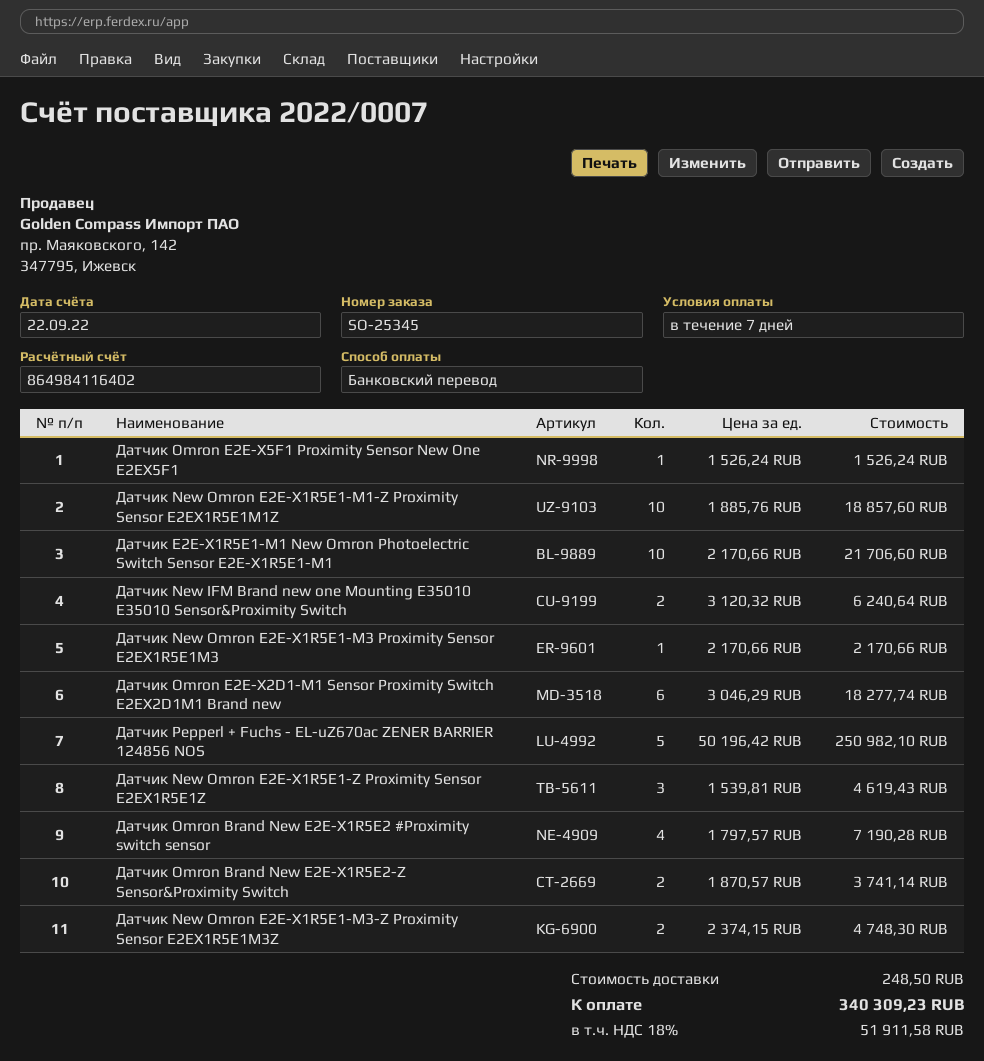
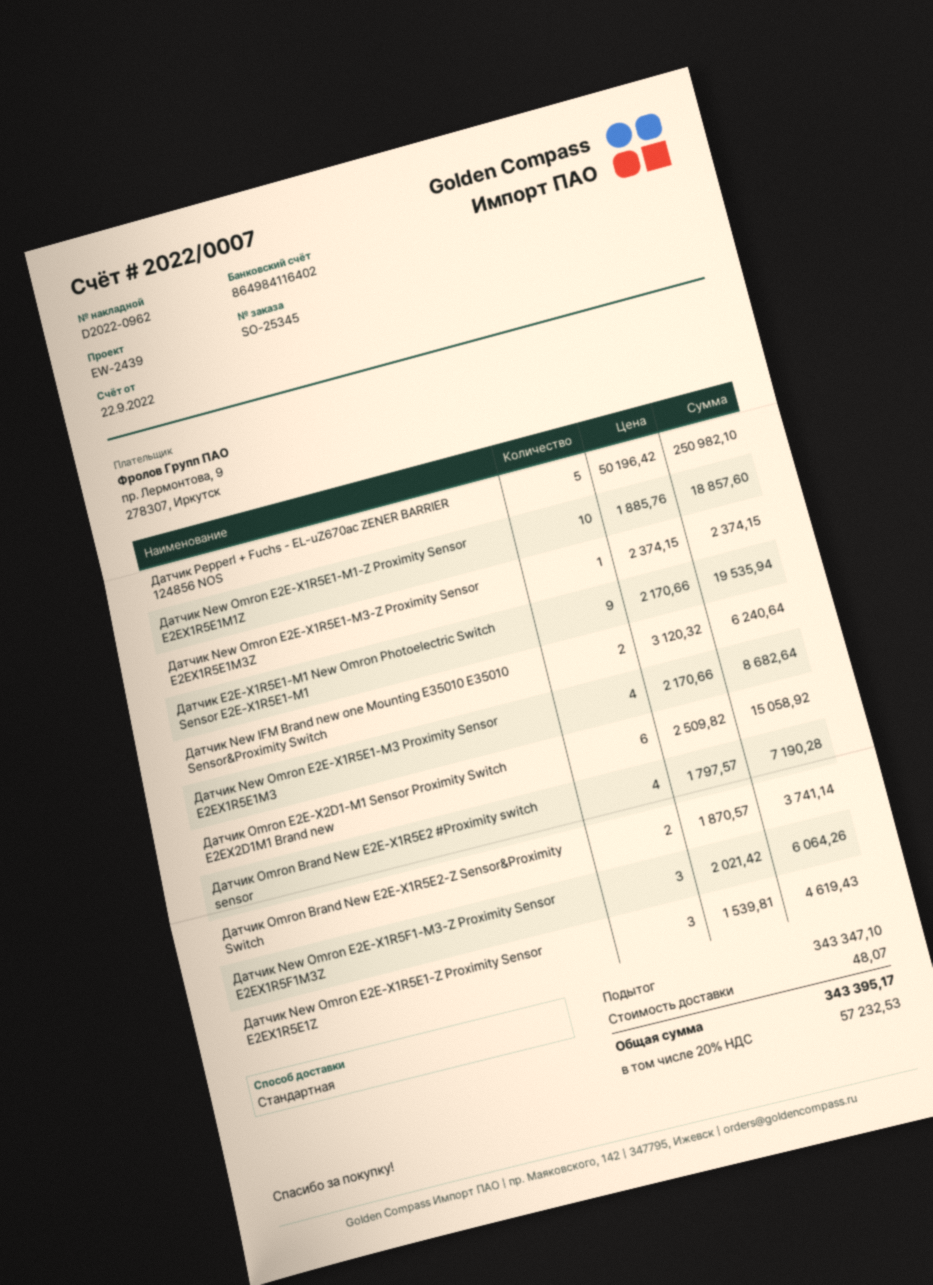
Датчик Omron E2E-X5F1 Proximity Sensor New One E2EX5F1: 1 x 1526.24 = 1526.24 -> none
Датчик E2E-X1R5E1-M1 New Omron Photoelectric Switch Sensor E2E-X1R5E1-M1: 10 x 2170.66 = 21706.60 -> 9 x 2170.66 = 19535.94
Датчик New Omron E2E-X1R5E1-M3 Proximity Sensor E2EX1R5E1M3: 1 x 2170.66 = 2170.66 -> 4 x 2170.66 = 8682.64
Датчик Omron E2E-X2D1-M1 Sensor Proximity Switch E2EX2D1M1 Brand new: 6 x 3046.29 = 18277.74 -> 6 x 2509.82 = 15058.92
Датчик New Omron E2E-X1R5E1-M3-Z Proximity Sensor E2EX1R5E1M3Z: 2 x 2374.15 = 4748.30 -> 1 x 2374.15 = 2374.15
Датчик New Omron E2E-X1R5F1-M3-Z Proximity Sensor E2EX1R5F1M3Z: none -> 3 x 2021.42 = 6064.26
shipping: 248.50 -> 48.07
tax: 18% = 51911.58 -> 20% = 57232.53
total: 340309.23 -> 343395.17

